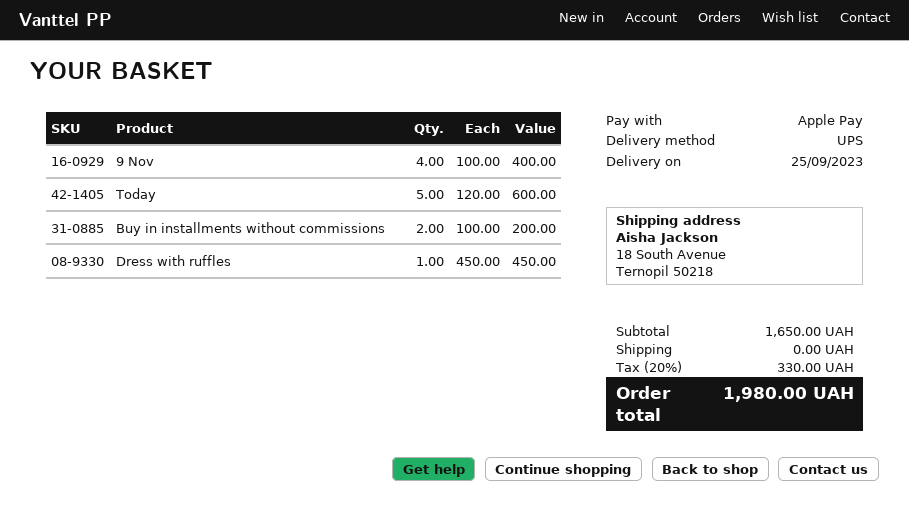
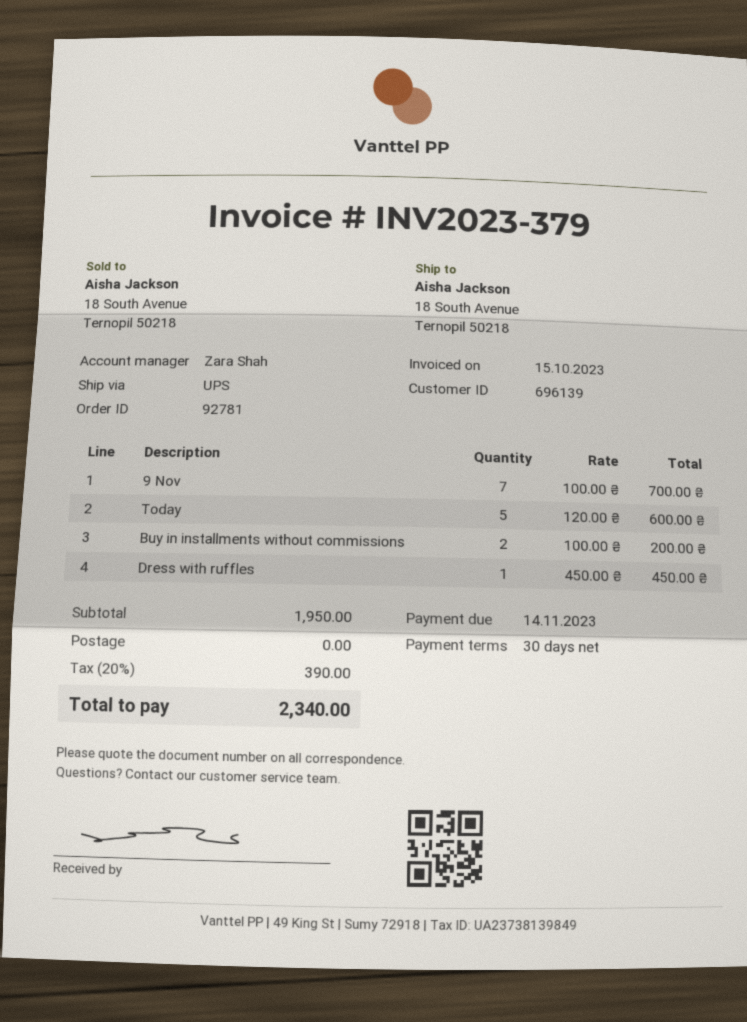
9 Nov: 4 x 100.00 = 400.00 -> 7 x 100.00 = 700.00
subtotal: 1650.00 -> 1950.00
tax: 20% = 330.00 -> 20% = 390.00
total: 1980.00 -> 2340.00

